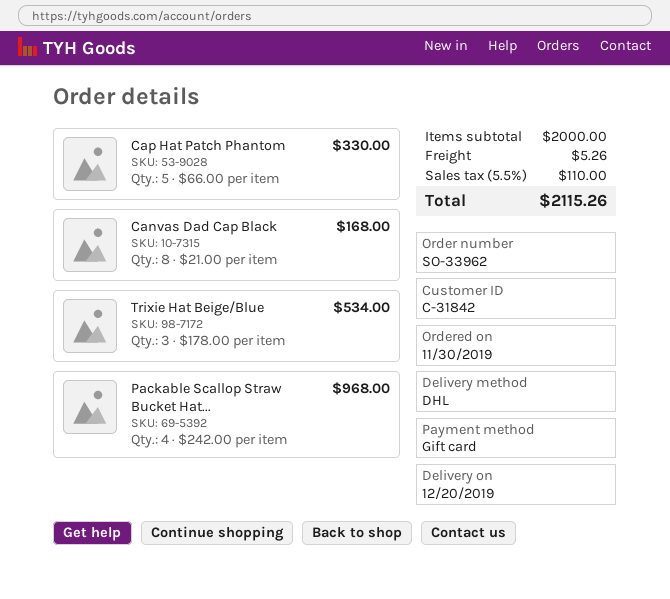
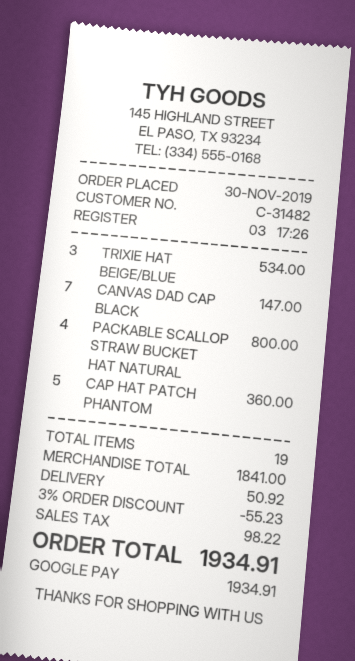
customer number: C-31842 -> C-31482
payment method: gift card -> Google Pay
Cap Hat Patch Phantom: 5 for 330.00 -> 5 for 360.00
Canvas Dad Cap Black: 8 for 168.00 -> 7 for 147.00
Packable Scallop Straw Bucket Hat...: 4 for 968.00 -> 4 for 800.00
subtotal: 2000.00 -> 1841.00
discount: none -> 3% = 55.23
shipping: 5.26 -> 50.92
tax: 110.00 -> 98.22
total: 2115.26 -> 1934.91

